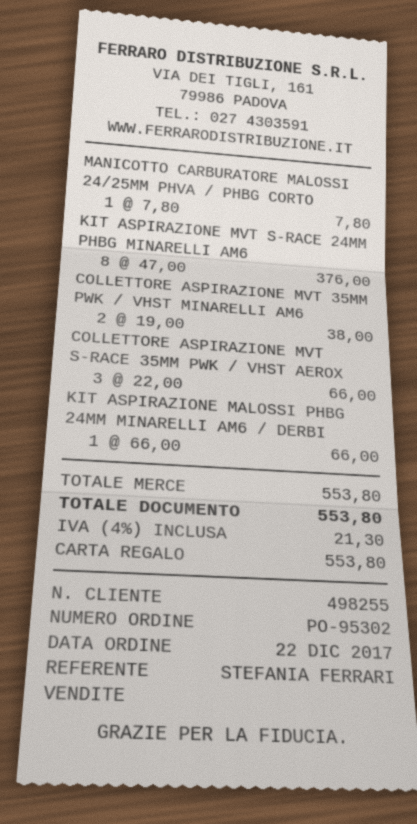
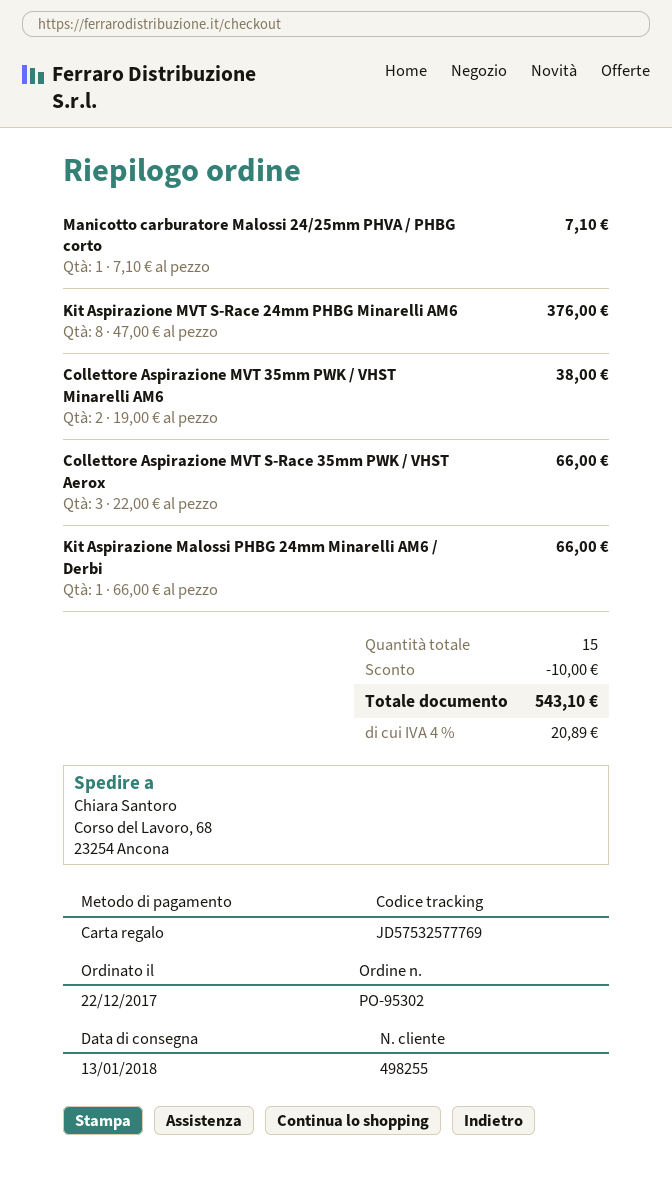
MANICOTTO CARBURATORE MALOSSI 24/25MM PHVA / PHBG CORTO: 1 x 7.80 = 7.80 -> 1 x 7.10 = 7.10
discount: none -> 10.00
tax: 4% = 21.30 -> 4% = 20.89
total: 553.80 -> 543.10

